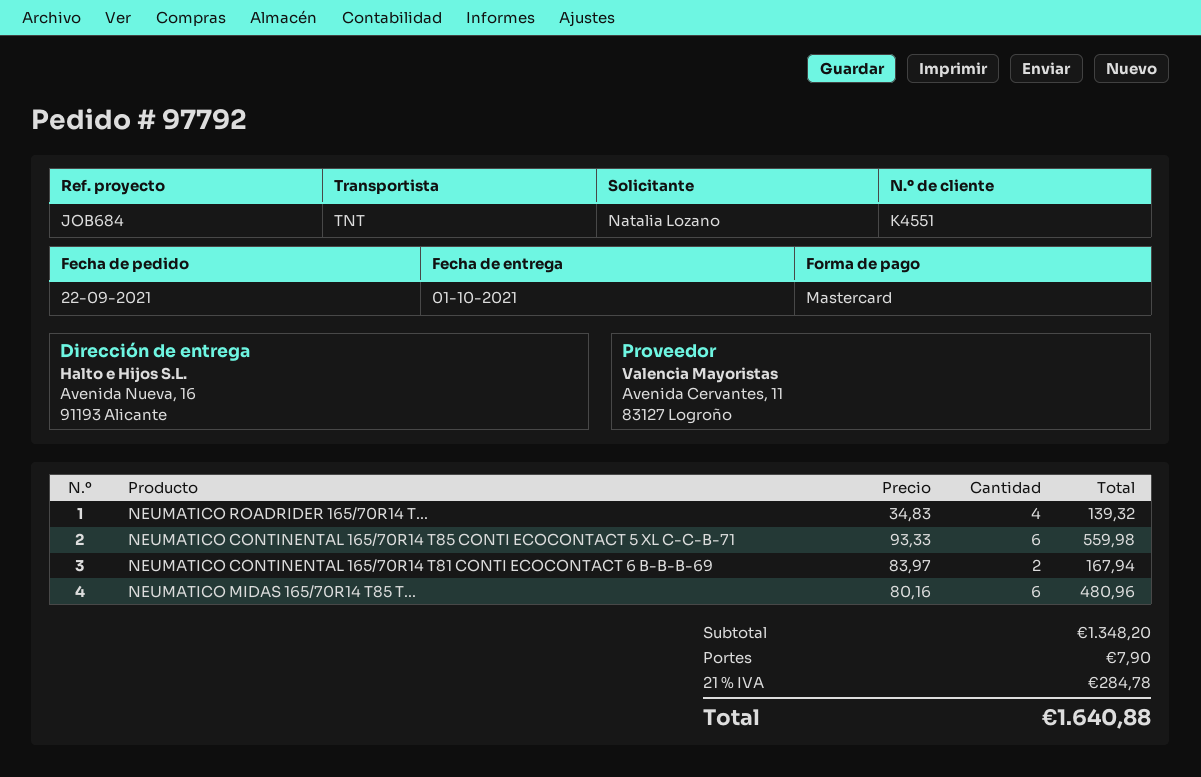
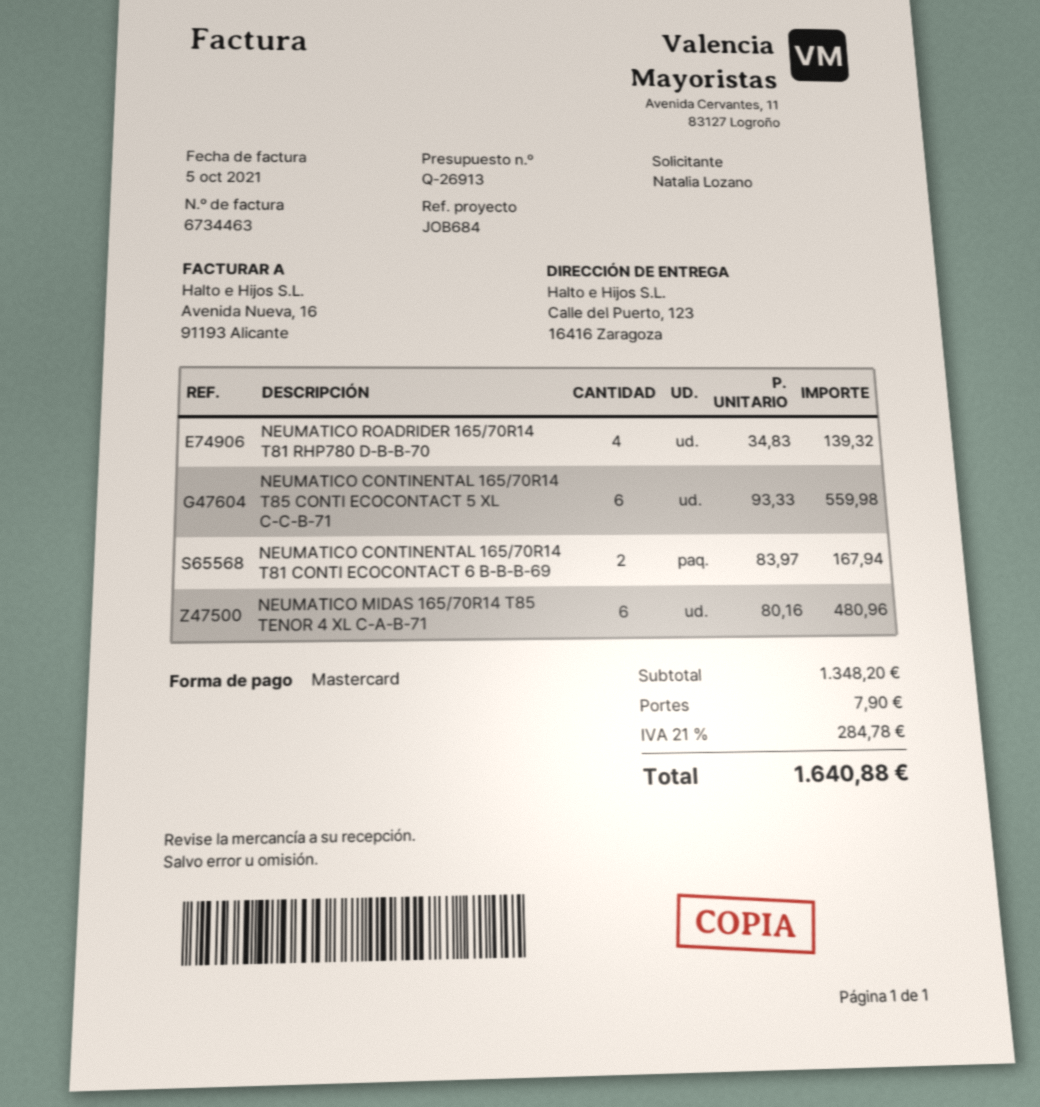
ship to: Avenida Nueva, 16, 91193 Alicante -> Calle del Puerto, 123, 16416 Zaragoza

